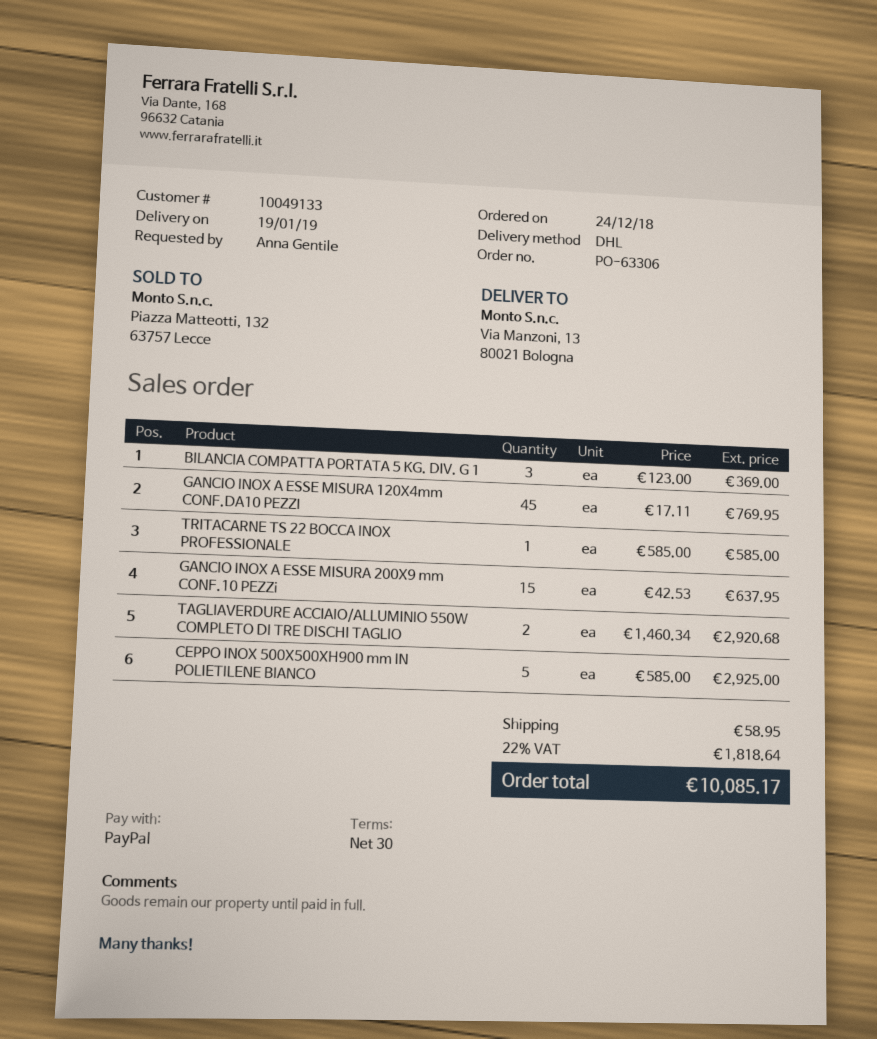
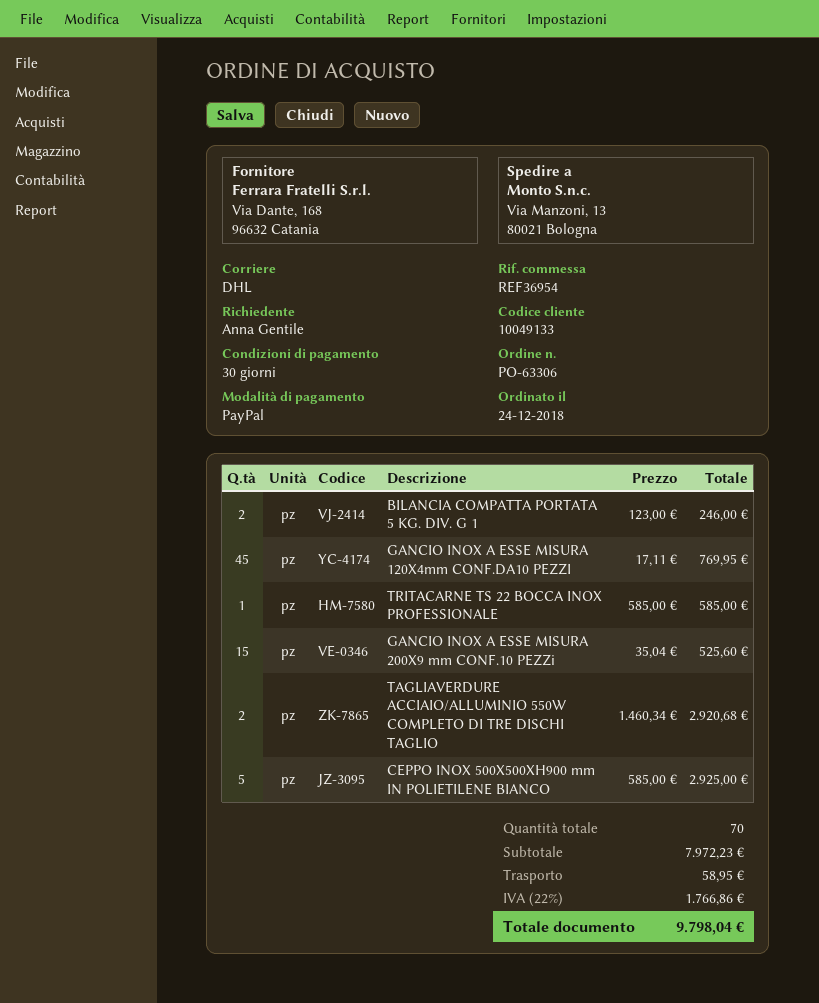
BILANCIA COMPATTA PORTATA 5 KG. DIV. G 1: 3 x 123.00 = 369.00 -> 2 x 123.00 = 246.00
GANCIO INOX A ESSE MISURA 200X9 mm CONF.10 PEZZi: 15 x 42.53 = 637.95 -> 15 x 35.04 = 525.60
tax: 22% = 1818.64 -> 22% = 1766.86
total: 10085.17 -> 9798.04

